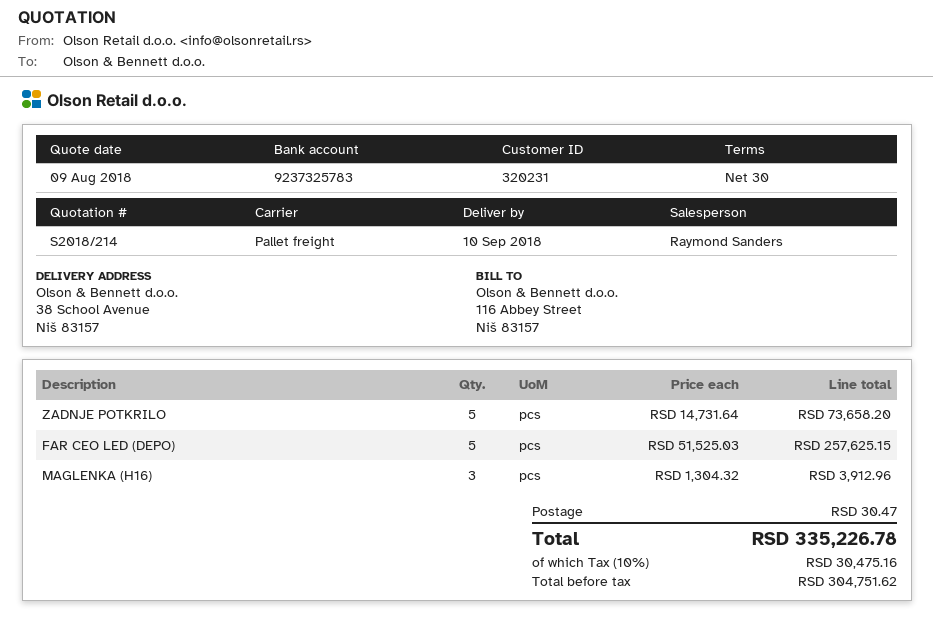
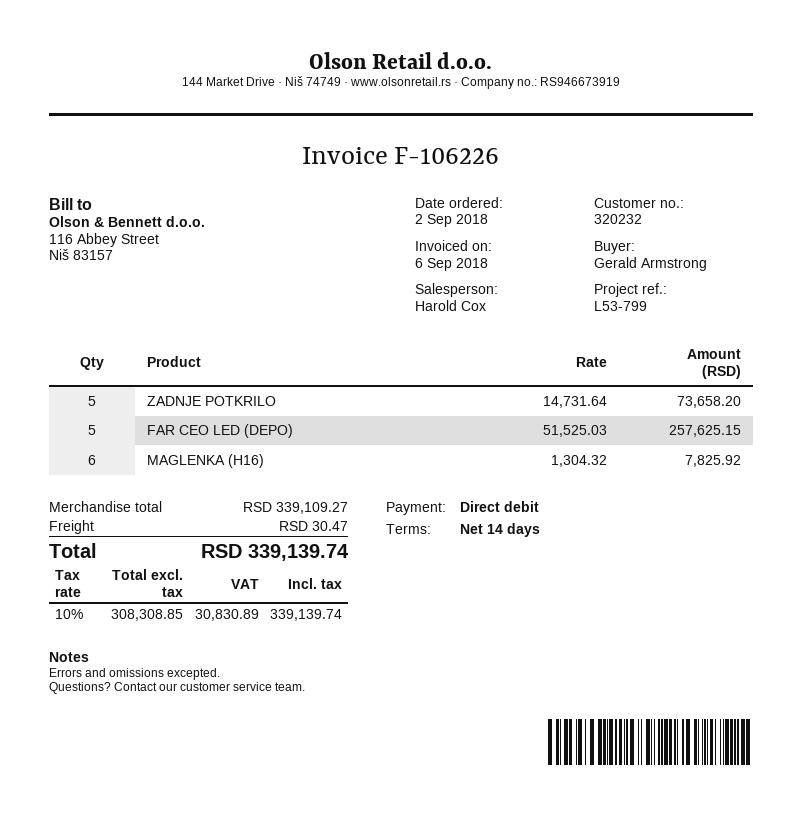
payment terms: 30 days -> 14 days
customer number: 320231 -> 320232
sales rep: Raymond Sanders -> Harold Cox
MAGLENKA (H16): 3 x 1304.32 = 3912.96 -> 6 x 1304.32 = 7825.92
net: 304751.62 -> 308308.85
tax: 10% = 30475.16 -> 10% = 30830.89
total: 335226.78 -> 339139.74

